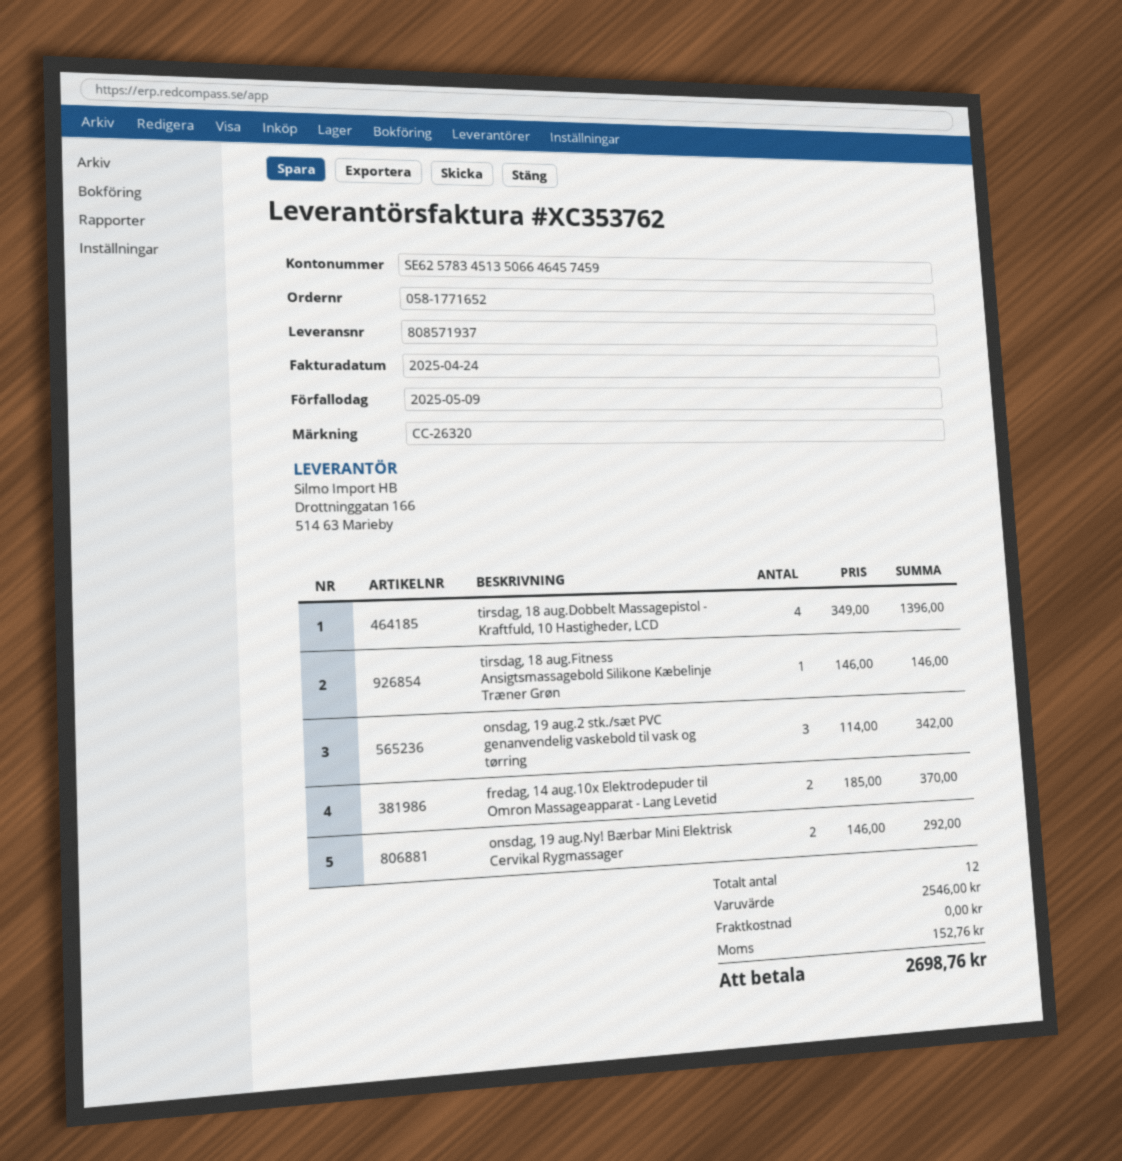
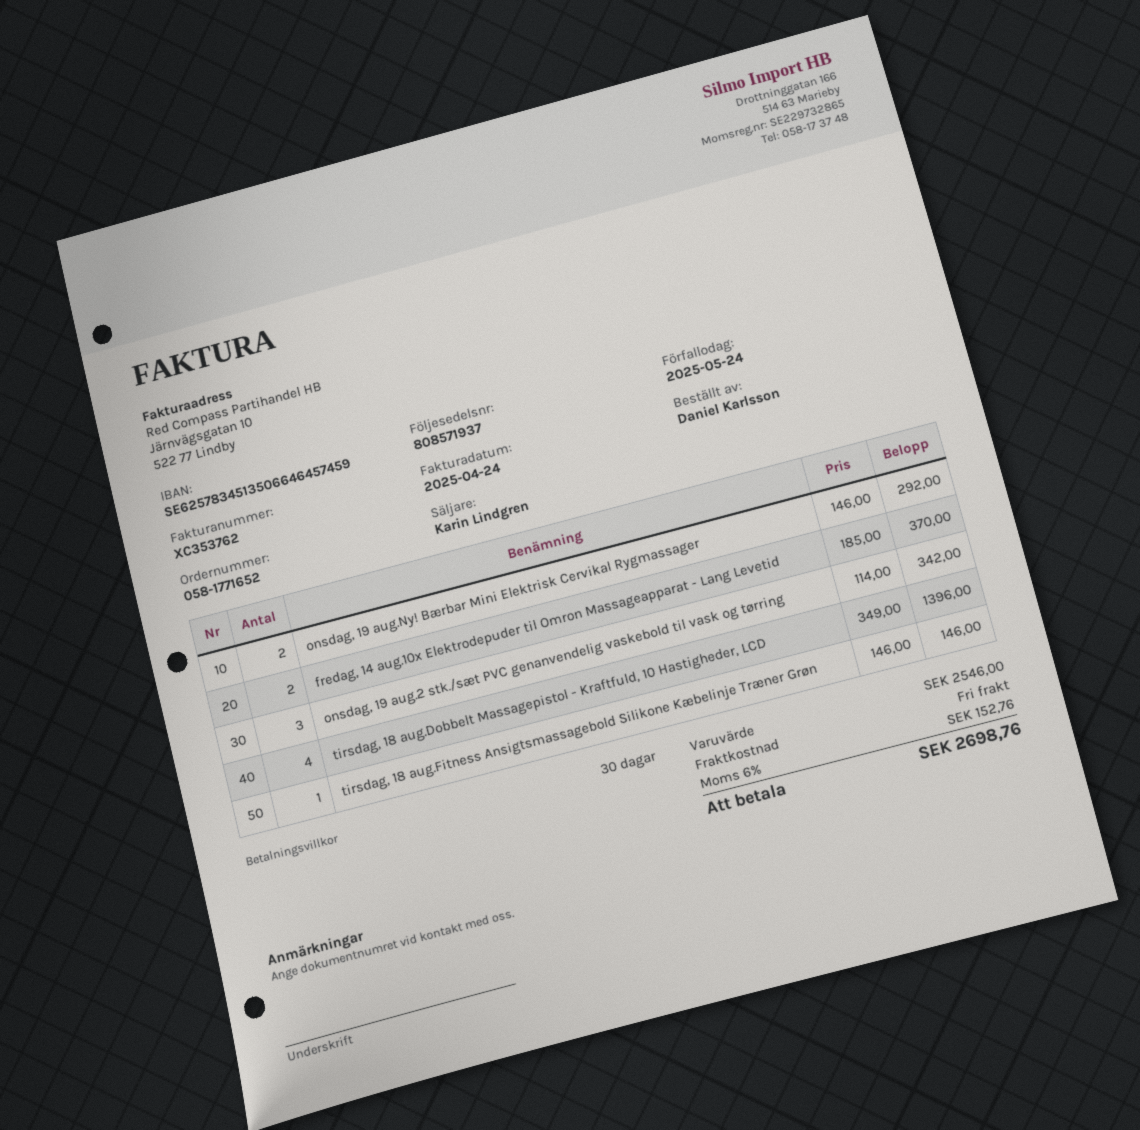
due date: 2025-05-09 -> 2025-05-24

